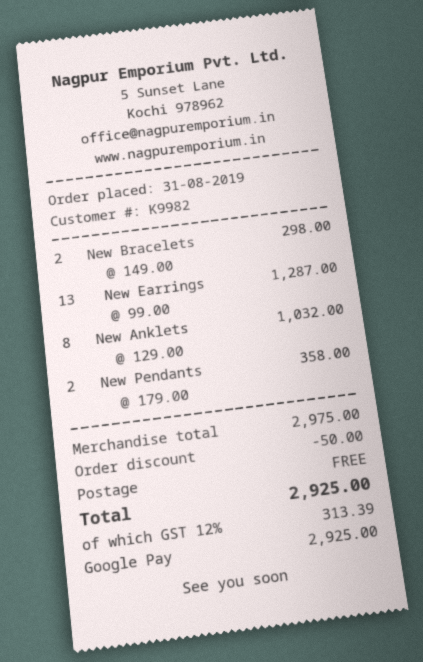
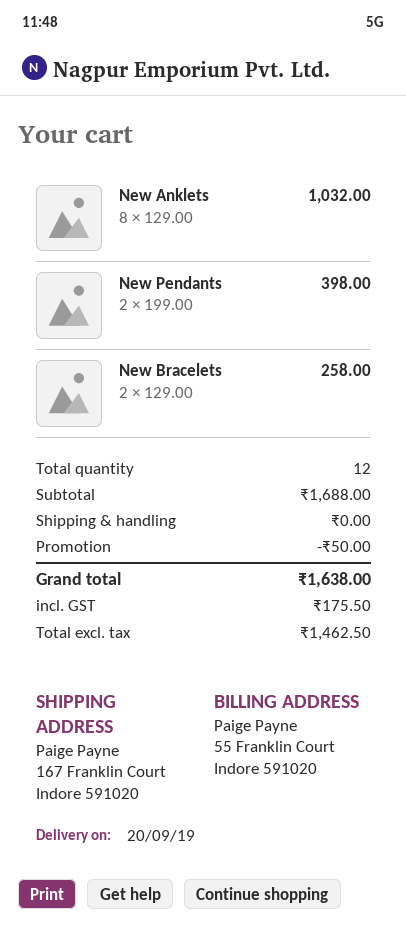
New Bracelets: 2 x 149.00 = 298.00 -> 2 x 129.00 = 258.00
New Earrings: 13 x 99.00 = 1287.00 -> none
New Pendants: 2 x 179.00 = 358.00 -> 2 x 199.00 = 398.00
subtotal: 2975.00 -> 1688.00
tax: 313.39 -> 175.50
total: 2925.00 -> 1638.00

